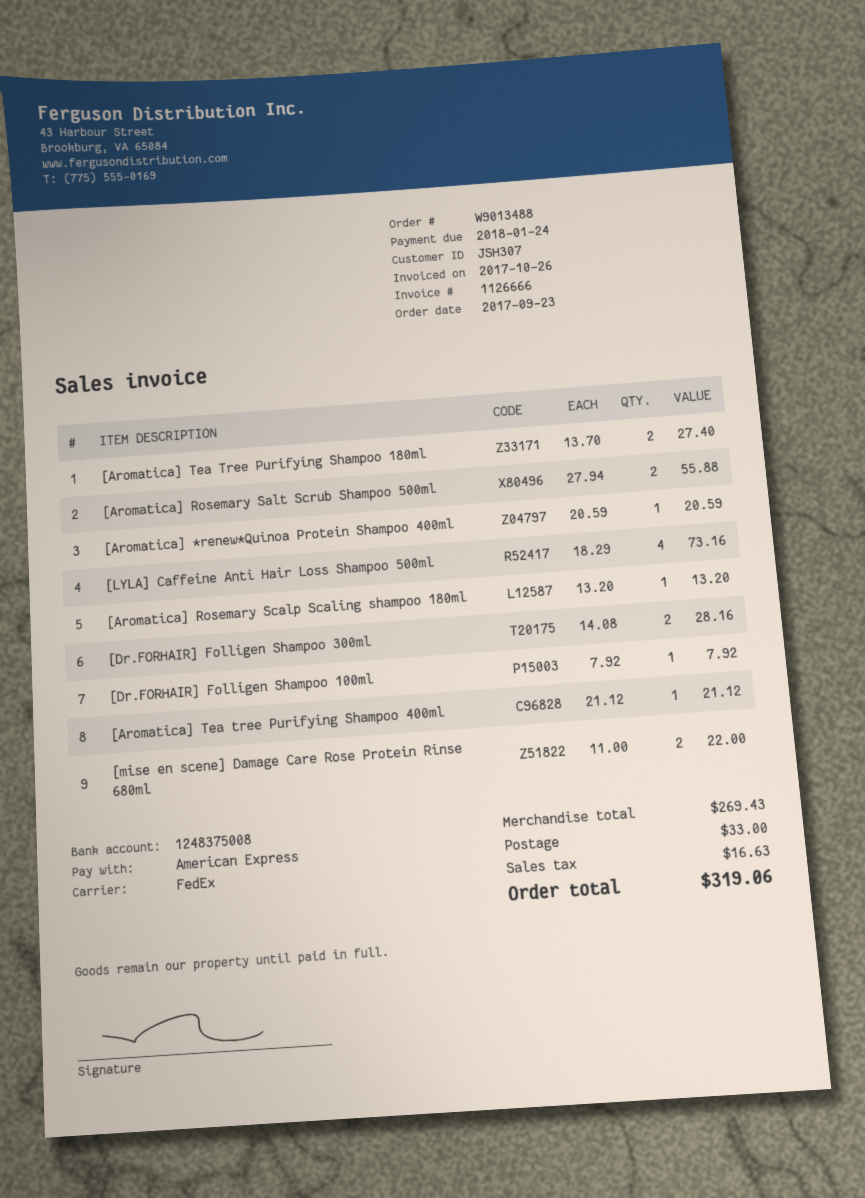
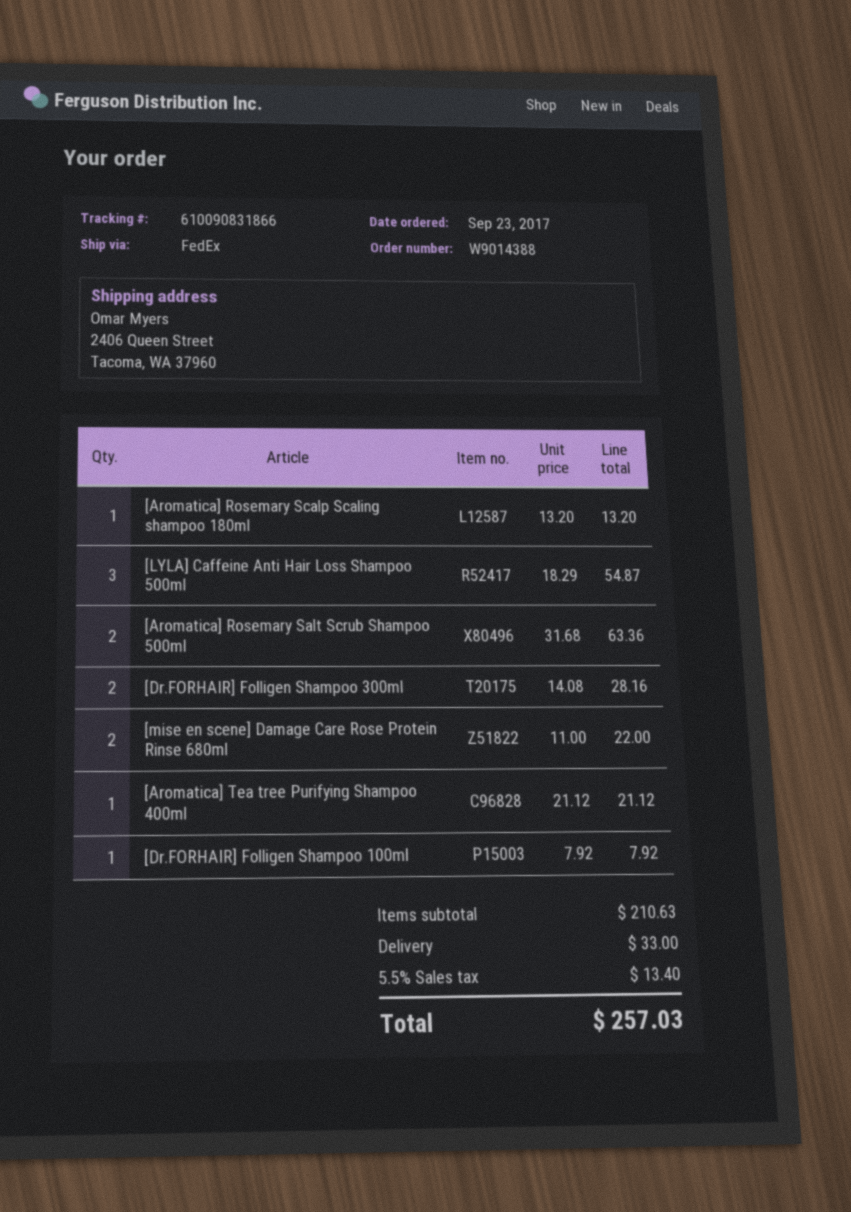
order number: W9013488 -> W9014388
[Aromatica] Tea Tree Purifying Shampoo 180ml: 2 x 13.70 = 27.40 -> none
[Aromatica] Rosemary Salt Scrub Shampoo 500ml: 2 x 27.94 = 55.88 -> 2 x 31.68 = 63.36
[Aromatica] *renew*Quinoa Protein Shampoo 400ml: 1 x 20.59 = 20.59 -> none
[LYLA] Caffeine Anti Hair Loss Shampoo 500ml: 4 x 18.29 = 73.16 -> 3 x 18.29 = 54.87
subtotal: 269.43 -> 210.63
tax: 16.63 -> 13.40
total: 319.06 -> 257.03

